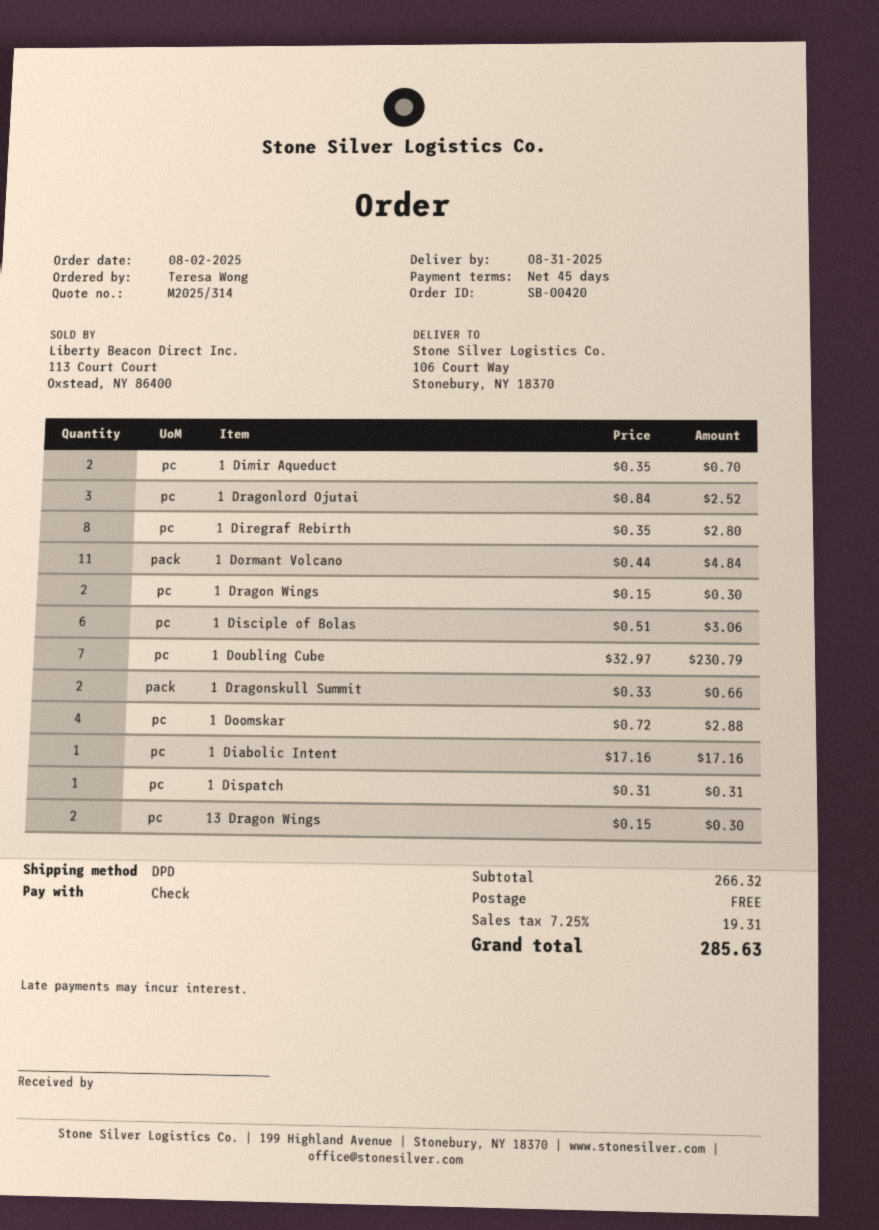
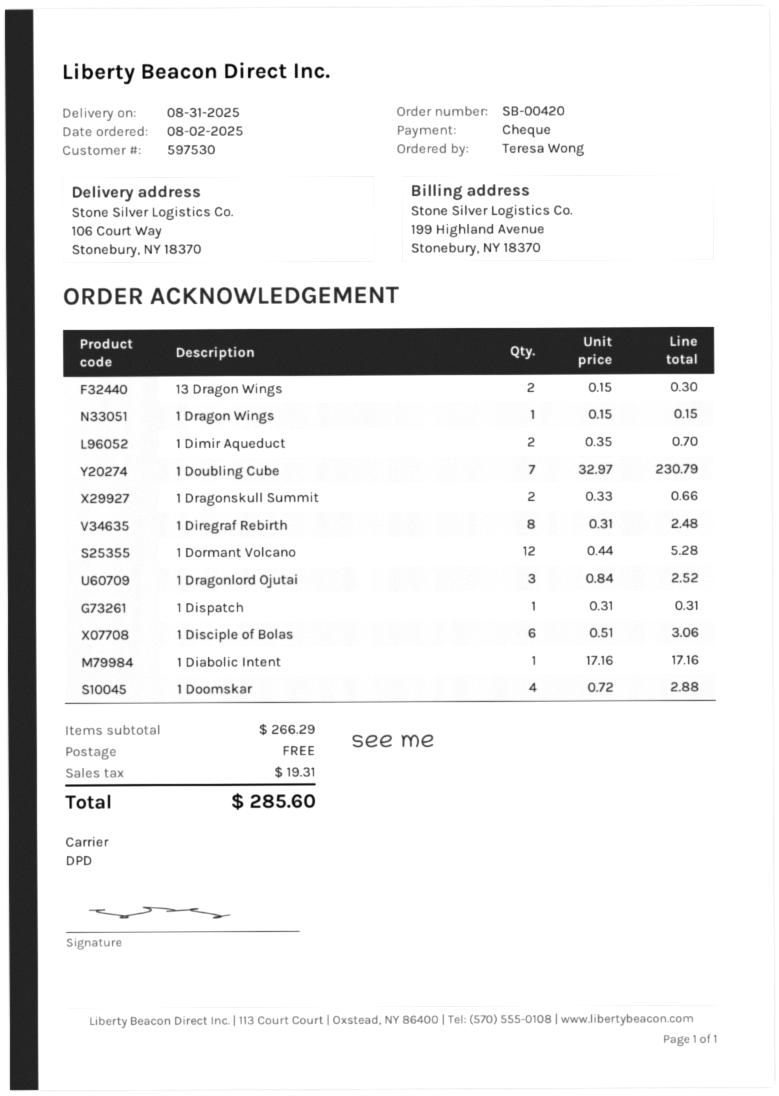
1 Diregraf Rebirth: 8 x 0.35 = 2.80 -> 8 x 0.31 = 2.48
1 Dormant Volcano: 11 x 0.44 = 4.84 -> 12 x 0.44 = 5.28
1 Dragon Wings: 2 x 0.15 = 0.30 -> 1 x 0.15 = 0.15
subtotal: 266.32 -> 266.29
total: 285.63 -> 285.60

